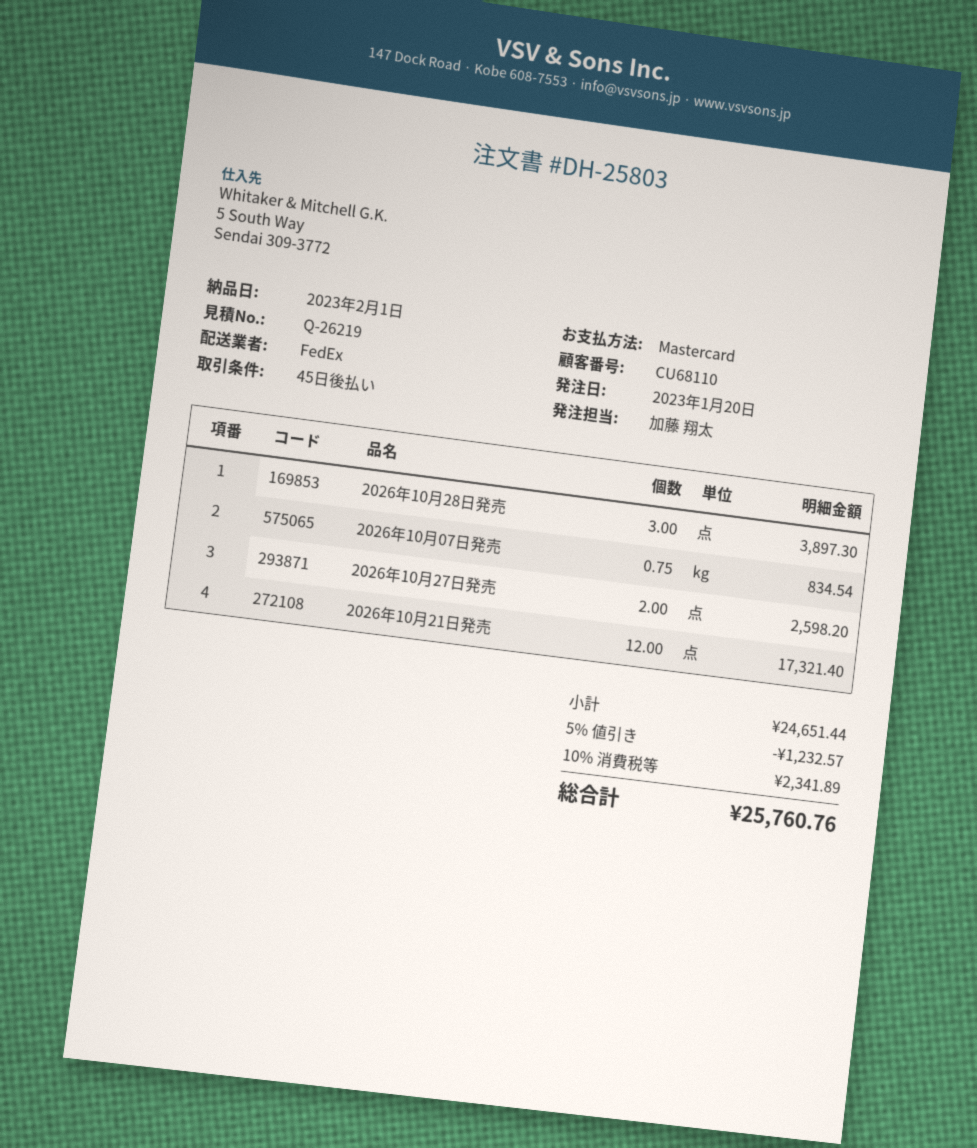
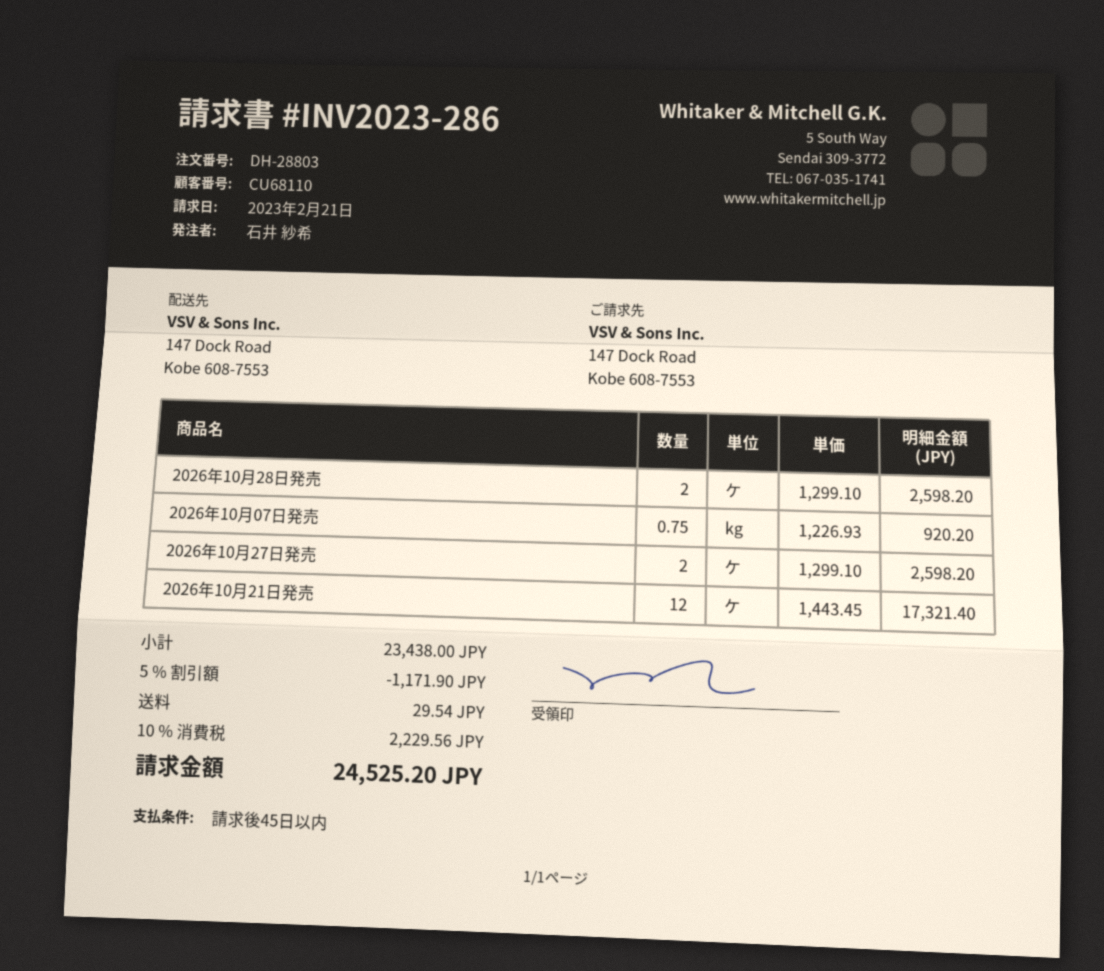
order number: DH-25803 -> DH-28803
ordered by: 加藤 翔太 -> 石井 紗希
2026年10月28日発売: 3 for 3897.30 -> 2 for 2598.20
2026年10月07日発売: 0.75 for 834.54 -> 0.75 for 920.20
subtotal: 24651.44 -> 23438.00
discount: 5% = 1232.57 -> 5% = 1171.90
shipping: none -> 29.54
tax: 10% = 2341.89 -> 10% = 2229.56
total: 25760.76 -> 24525.20

